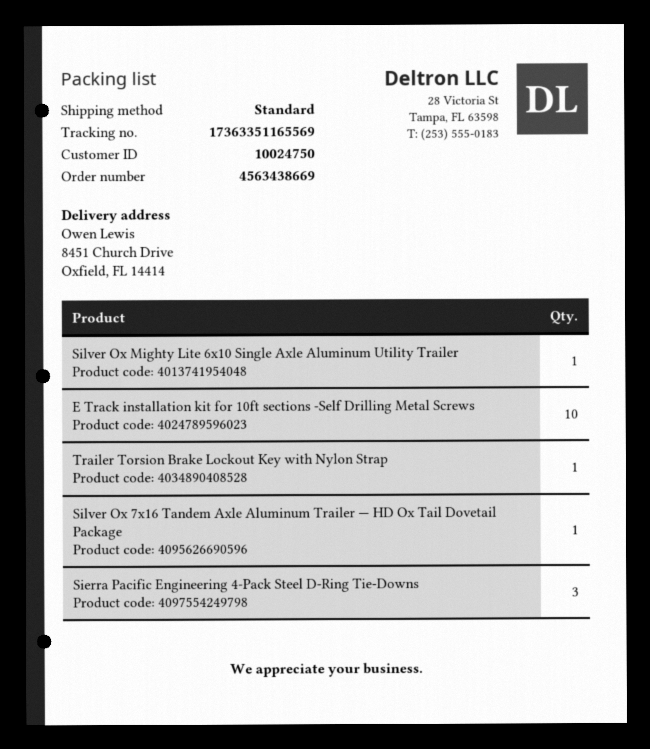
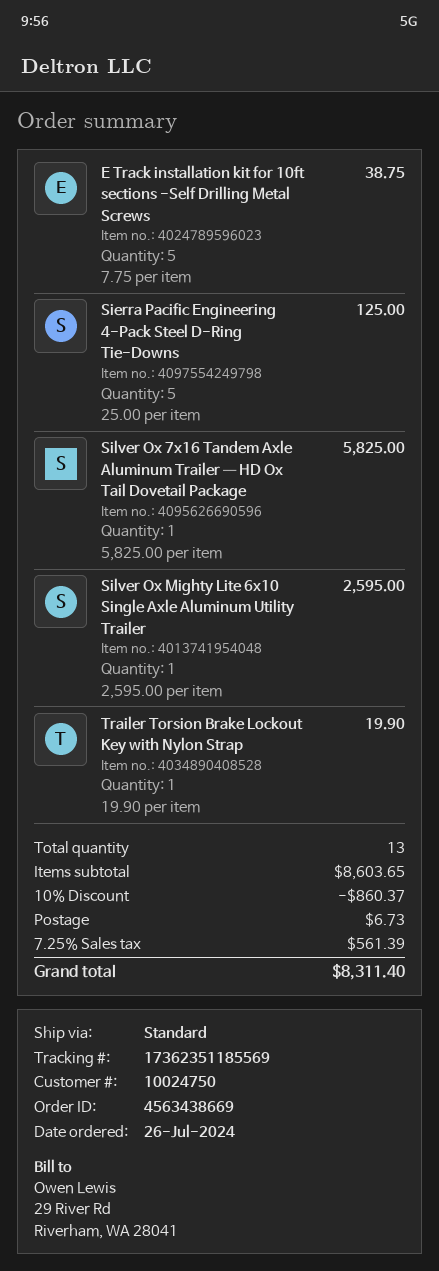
tracking number: 17363351165569 -> 17362351185569
E Track installation kit for 10ft sections -Self Drilling Metal Screws: 10 -> 5
Sierra Pacific Engineering 4-Pack Steel D-Ring Tie-Downs: 3 -> 5

